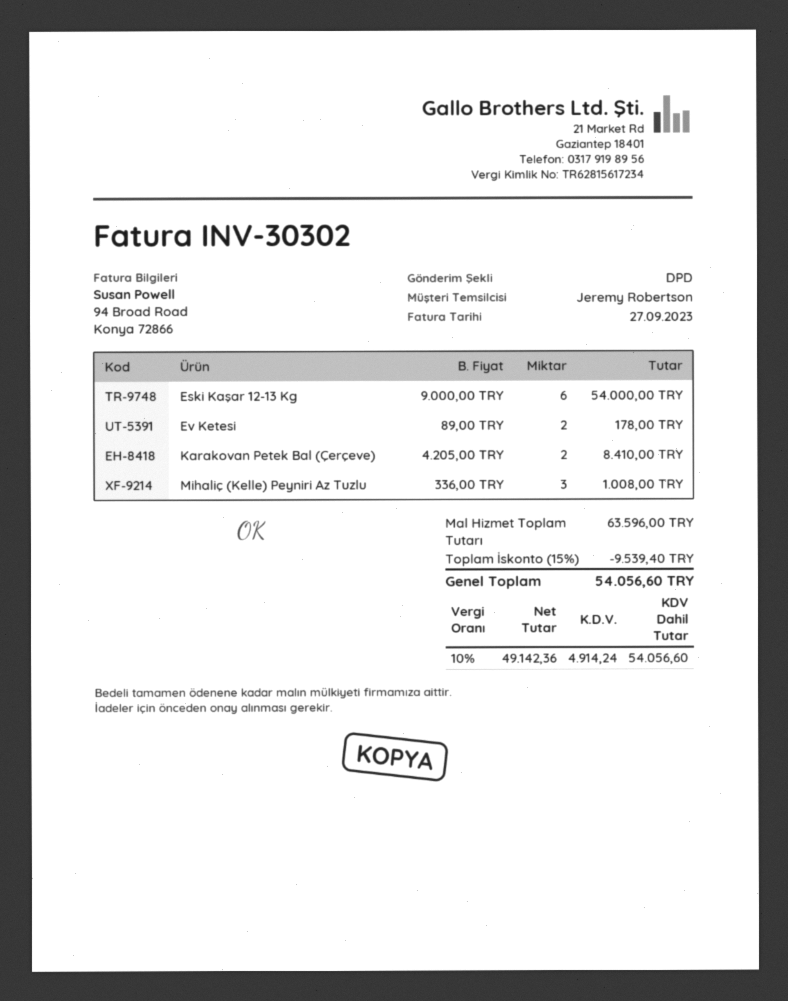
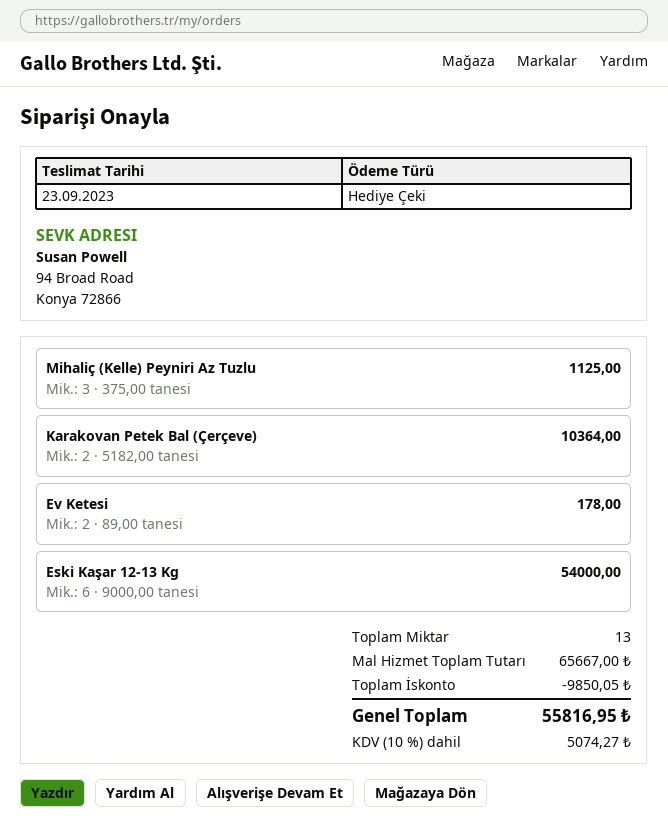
Karakovan Petek Bal (Çerçeve): 2 x 4205.00 = 8410.00 -> 2 x 5182.00 = 10364.00
Mihaliç (Kelle) Peyniri Az Tuzlu: 3 x 336.00 = 1008.00 -> 3 x 375.00 = 1125.00
subtotal: 63596.00 -> 65667.00
discount: 9539.40 -> 9850.05
tax: 10% = 4914.24 -> 10% = 5074.27
total: 54056.60 -> 55816.95

